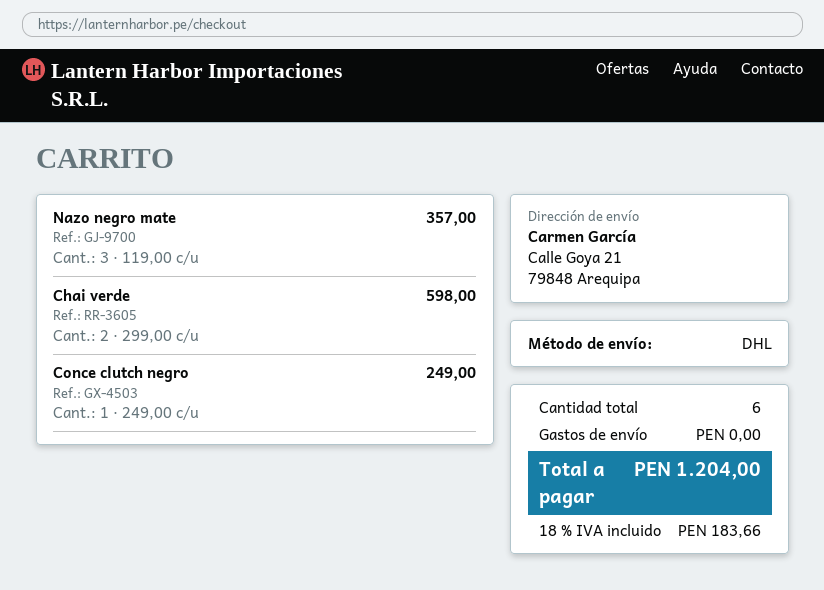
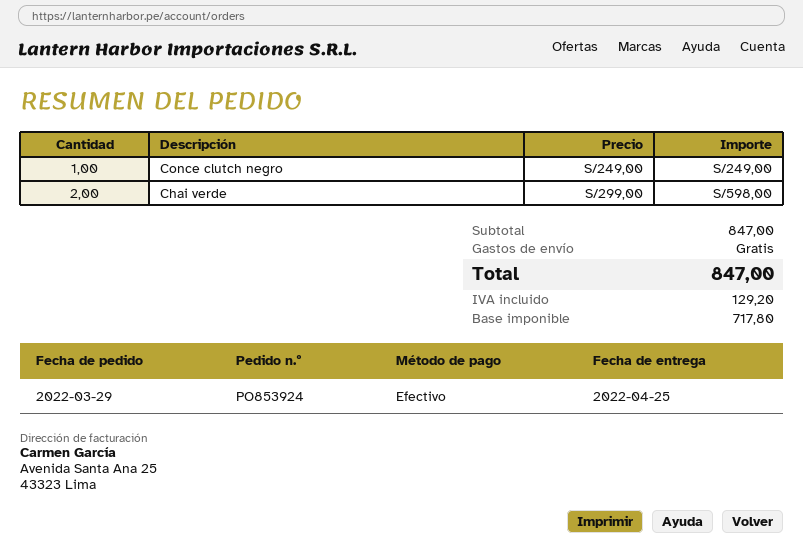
Nazo negro mate: 3 x 119.00 = 357.00 -> none
tax: 183.66 -> 129.20
total: 1204.00 -> 847.00

